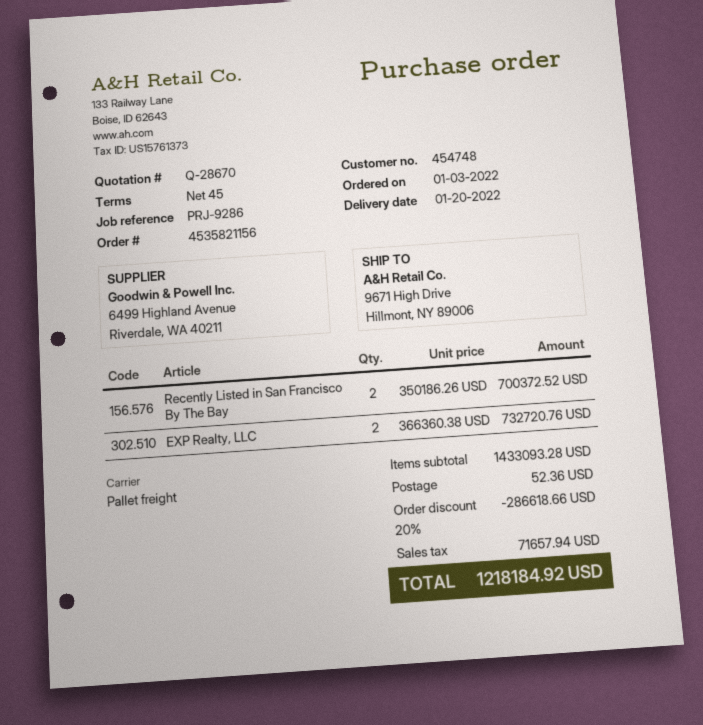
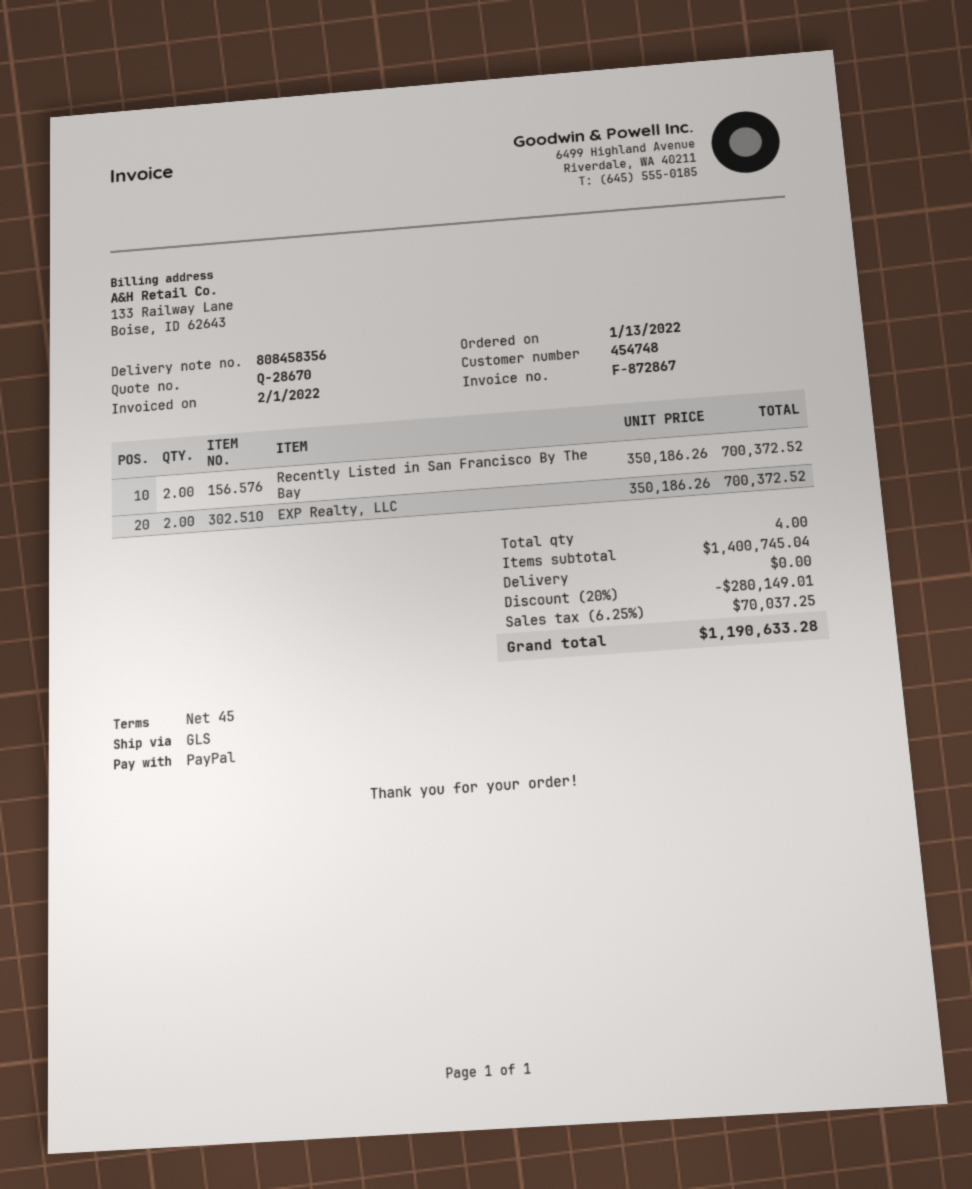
order date: 2022-01-03 -> 2022-01-13
shipping method: pallet freight -> GLS
EXP Realty, LLC: 2 x 366360.38 = 732720.76 -> 2 x 350186.26 = 700372.52
subtotal: 1433093.28 -> 1400745.04
discount: 20% = 286618.66 -> 20% = 280149.01
shipping: 52.36 -> 0.00
tax: 71657.94 -> 70037.25
total: 1218184.92 -> 1190633.28

